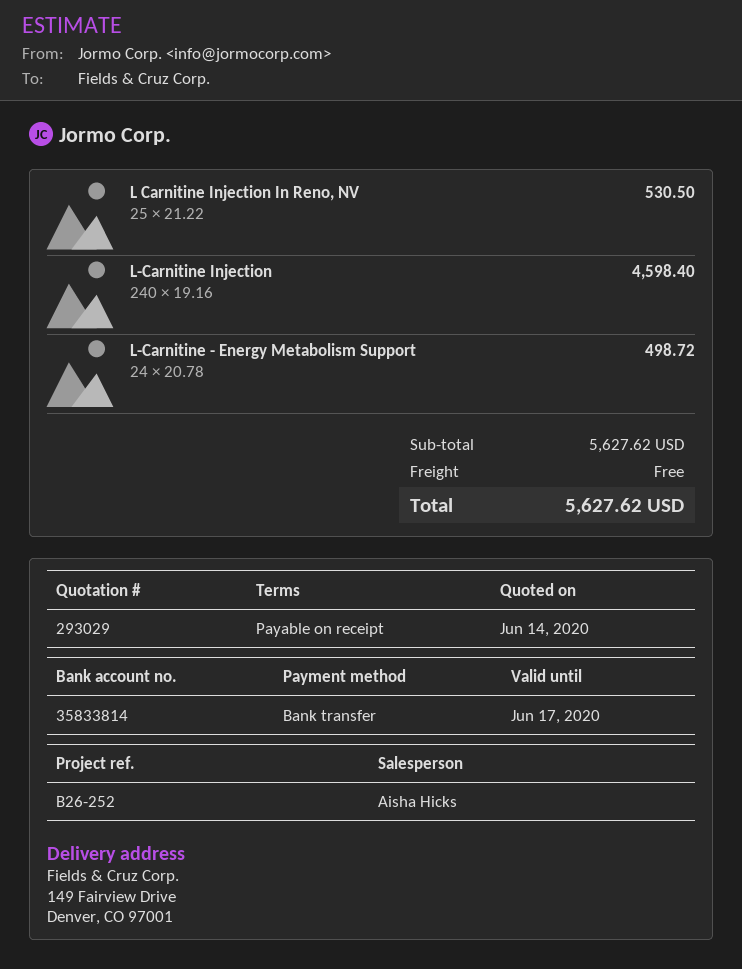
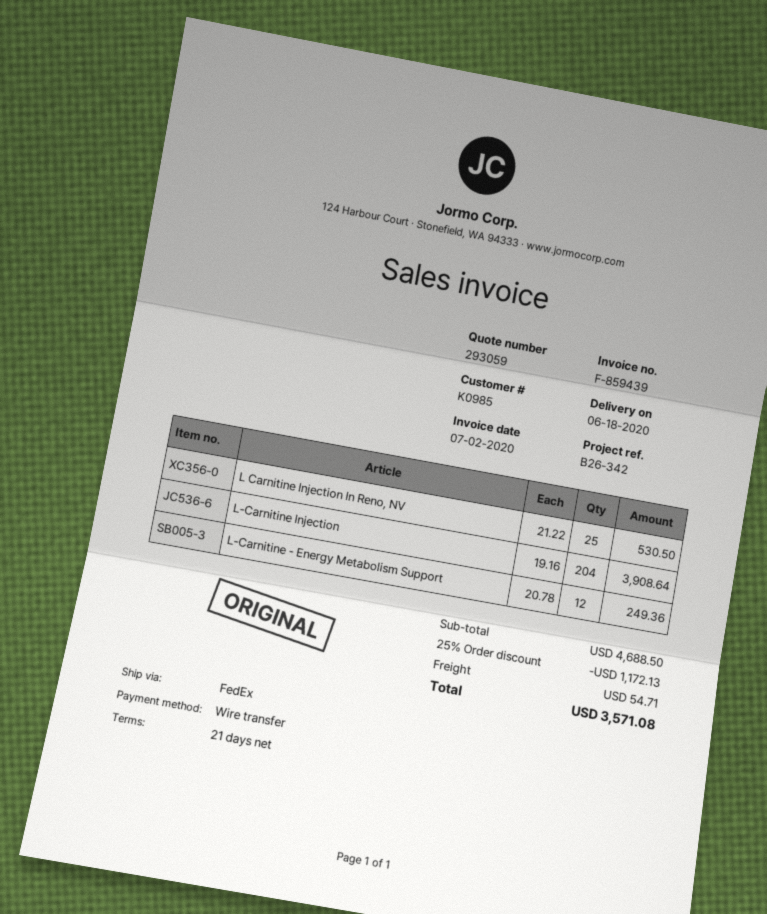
quote number: 293029 -> 293059
payment terms: on receipt -> 21 days
reference: B26-252 -> B26-342
L-Carnitine Injection: 240 x 19.16 = 4598.40 -> 204 x 19.16 = 3908.64
L-Carnitine - Energy Metabolism Support: 24 x 20.78 = 498.72 -> 12 x 20.78 = 249.36
subtotal: 5627.62 -> 4688.50
discount: none -> 25% = 1172.13
shipping: 0.00 -> 54.71
total: 5627.62 -> 3571.08

